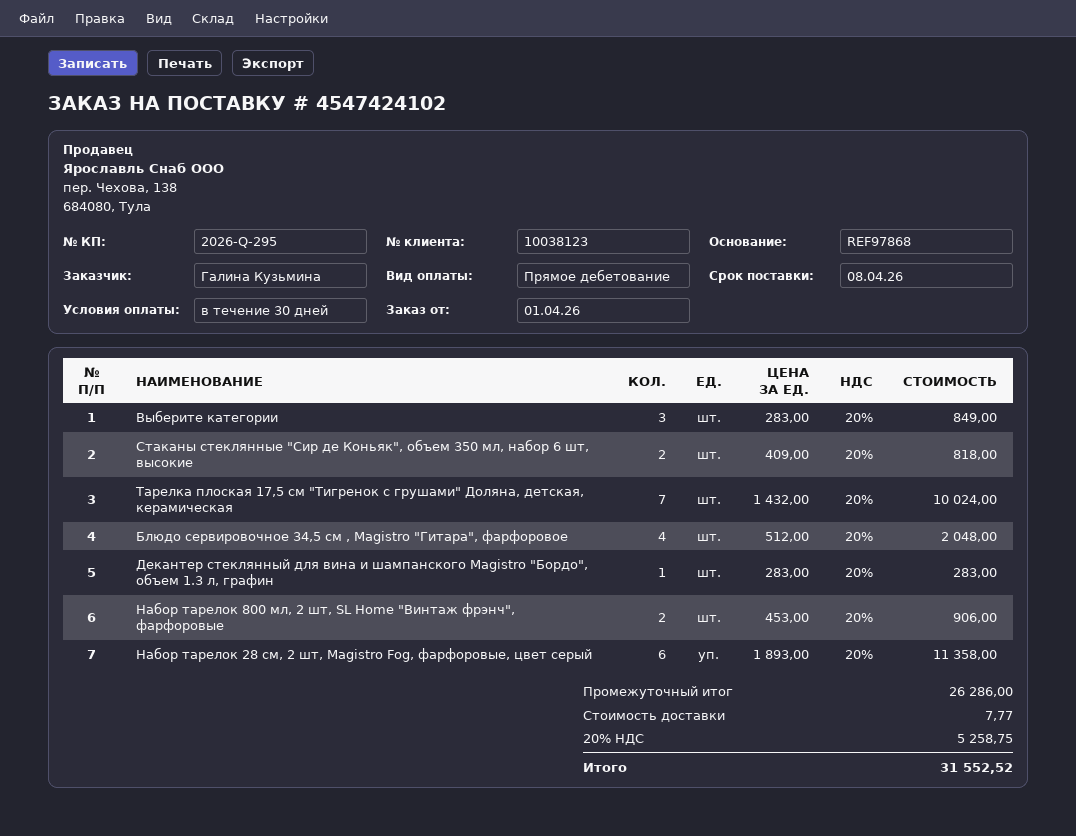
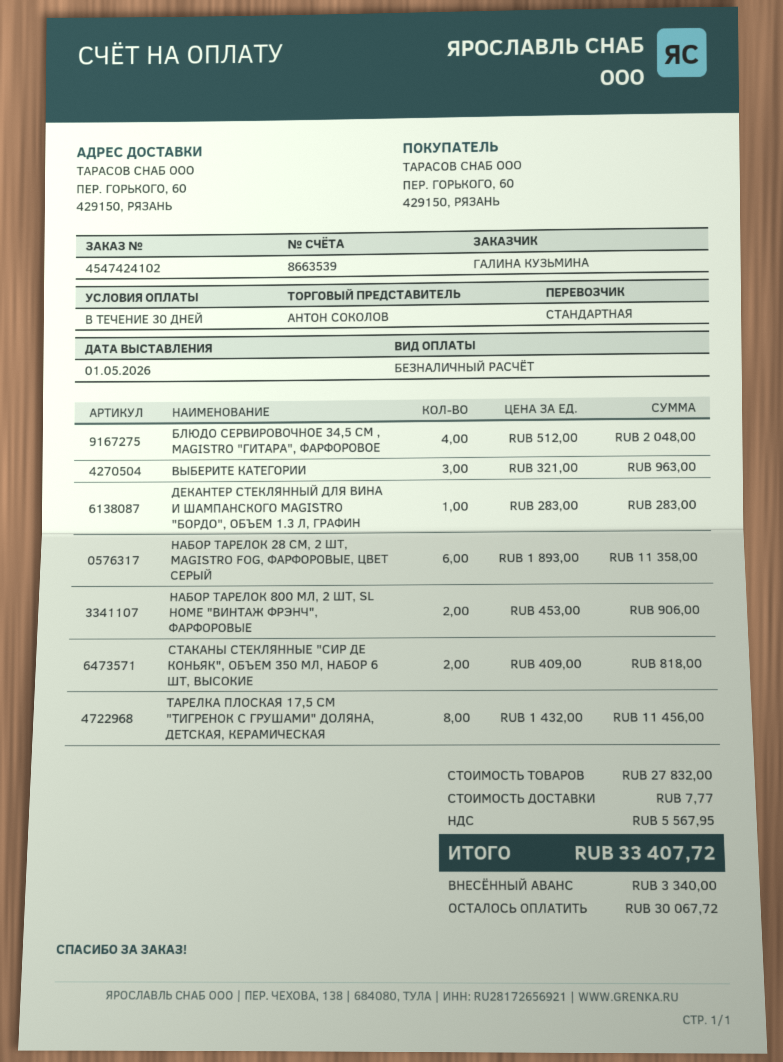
payment method: direct debit -> bank transfer
Выберите категории: 3 x 283.00 = 849.00 -> 3 x 321.00 = 963.00
Тарелка плоская 17,5 см "Тигренок с грушами" Доляна, детская, керамическая: 7 x 1432.00 = 10024.00 -> 8 x 1432.00 = 11456.00
subtotal: 26286.00 -> 27832.00
tax: 5258.75 -> 5567.95
total: 31552.52 -> 33407.72

